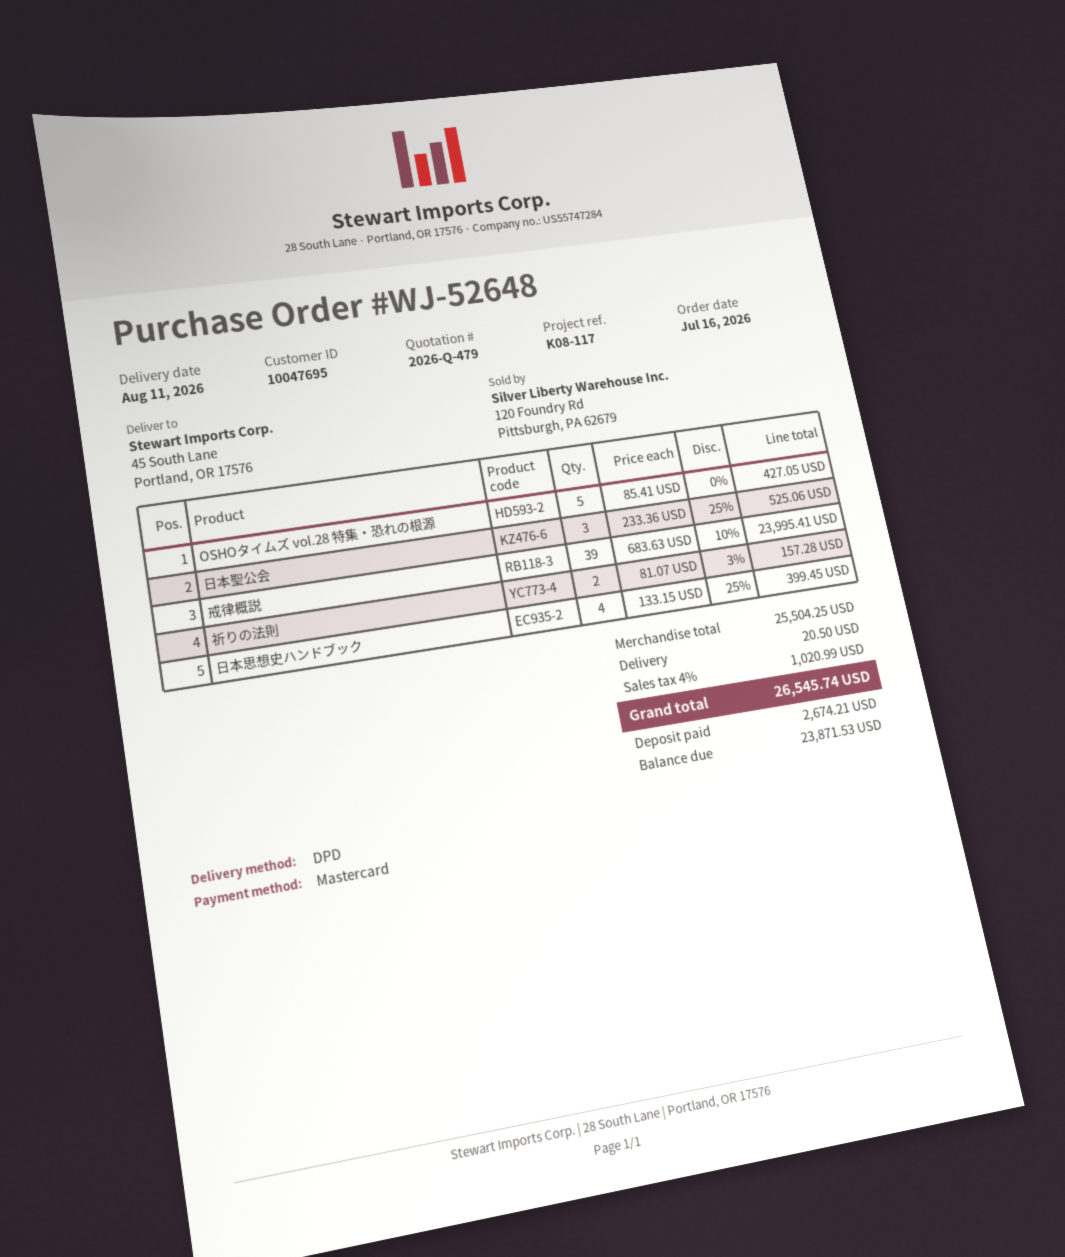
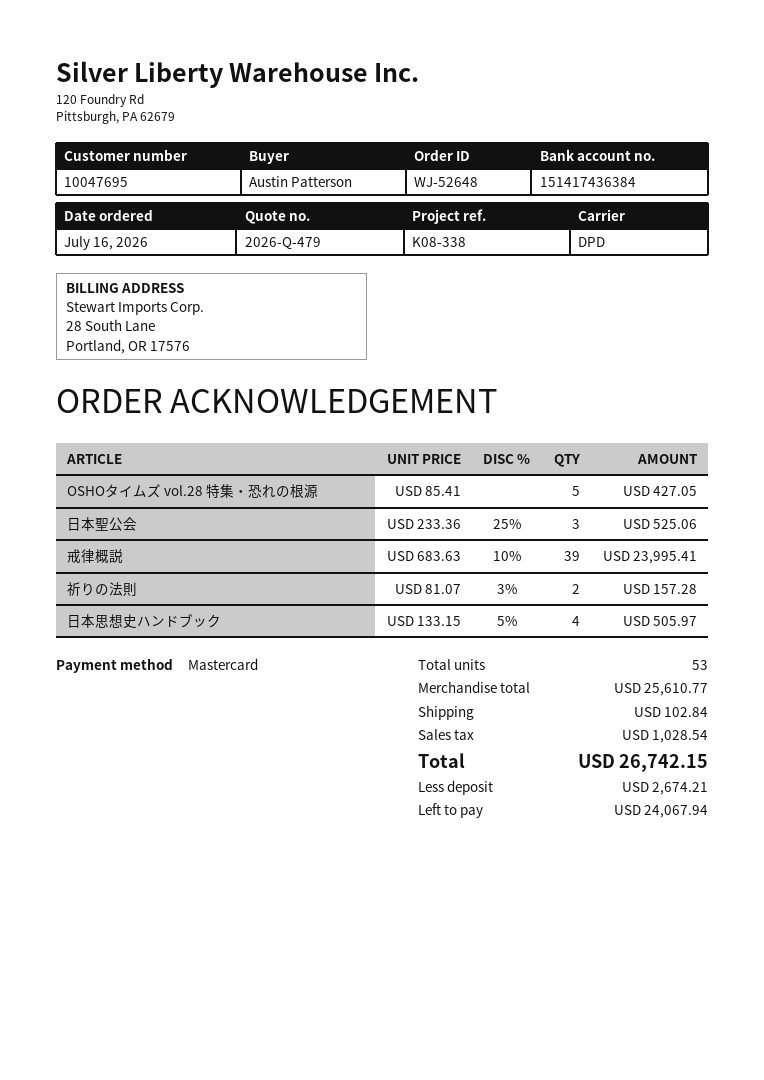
reference: K08-117 -> K08-338
日本思想史ハンドブック: 4 x 133.15 - 25% = 399.45 -> 4 x 133.15 - 5% = 505.97
subtotal: 25504.25 -> 25610.77
shipping: 20.50 -> 102.84
tax: 1020.99 -> 1028.54
total: 26545.74 -> 26742.15
balance: 23871.53 -> 24067.94

